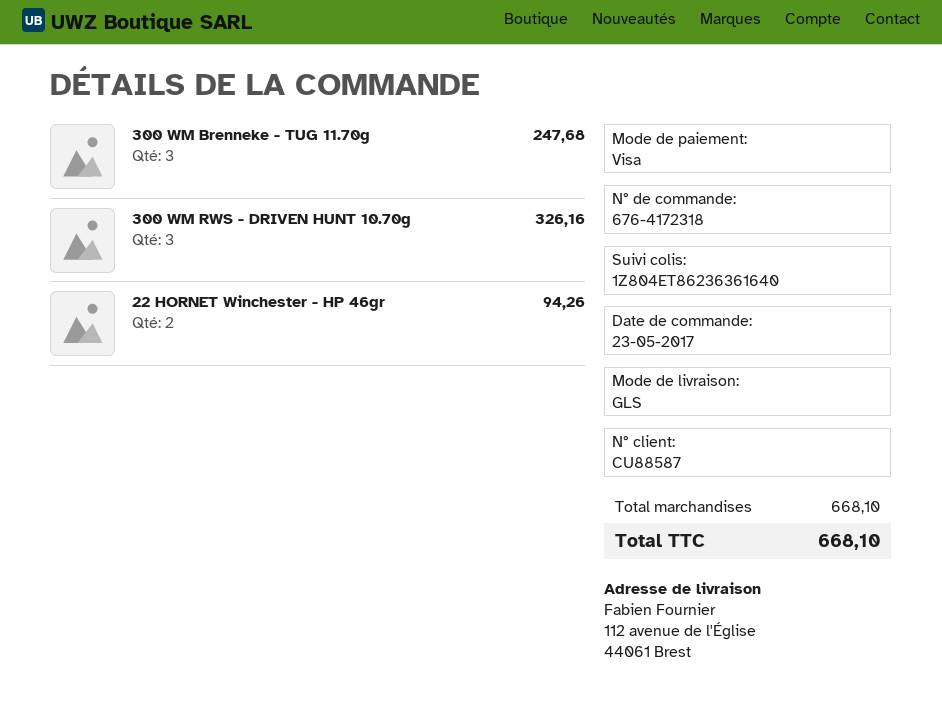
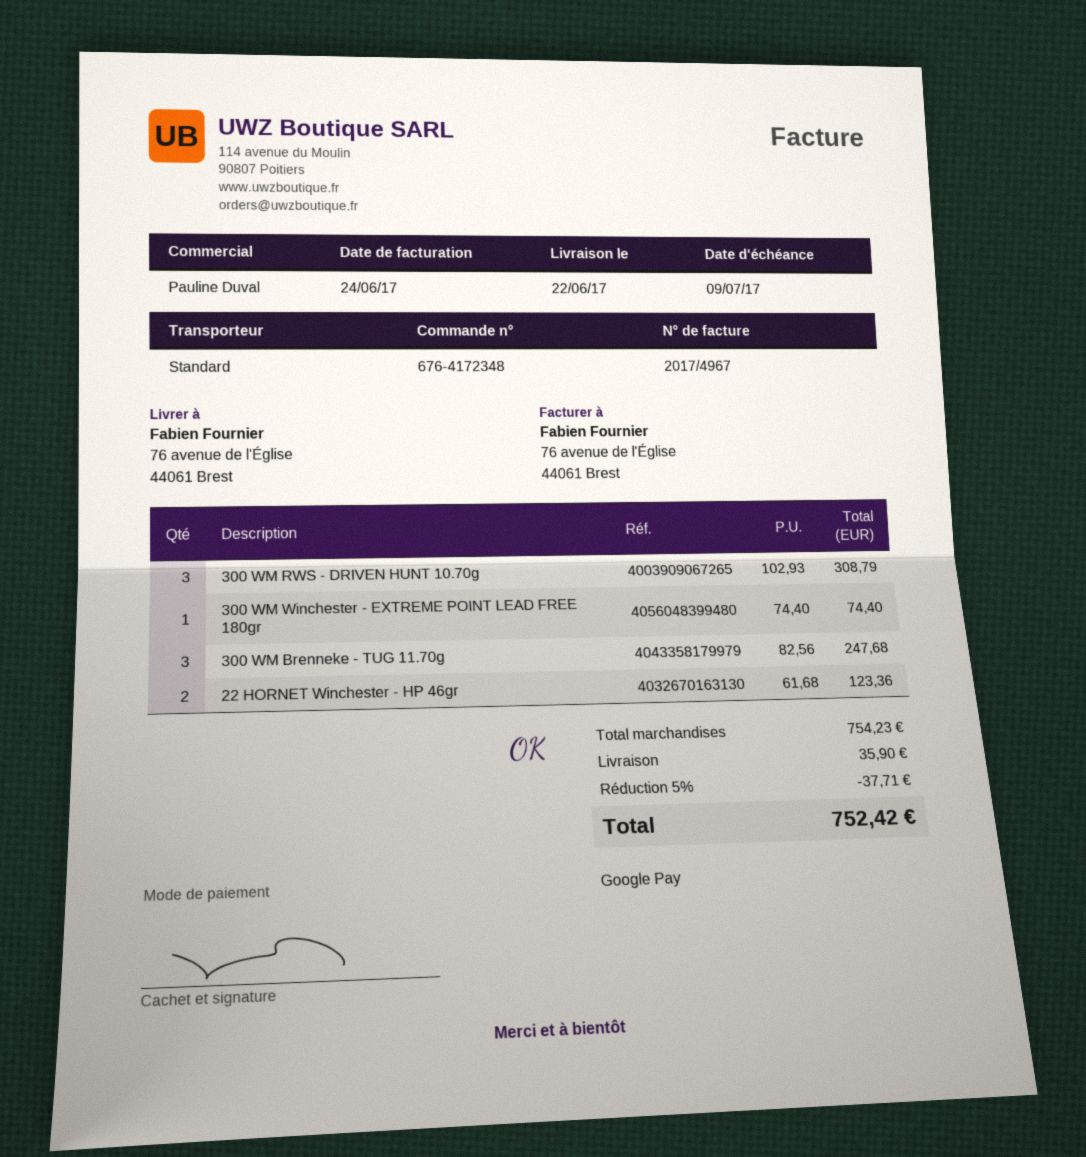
order number: 676-4172318 -> 676-4172348
payment method: Visa -> Google Pay
shipping method: GLS -> standard
ship to: 112 avenue de l'Église, 44061 Brest -> 76 avenue de l'Église, 44061 Brest
300 WM RWS - DRIVEN HUNT 10.70g: 3 for 326.16 -> 3 for 308.79
22 HORNET Winchester - HP 46gr: 2 for 94.26 -> 2 for 123.36
300 WM Winchester - EXTREME POINT LEAD FREE 180gr: none -> 1 for 74.40
subtotal: 668.10 -> 754.23
discount: none -> 5% = 37.71
shipping: none -> 35.90
total: 668.10 -> 752.42

